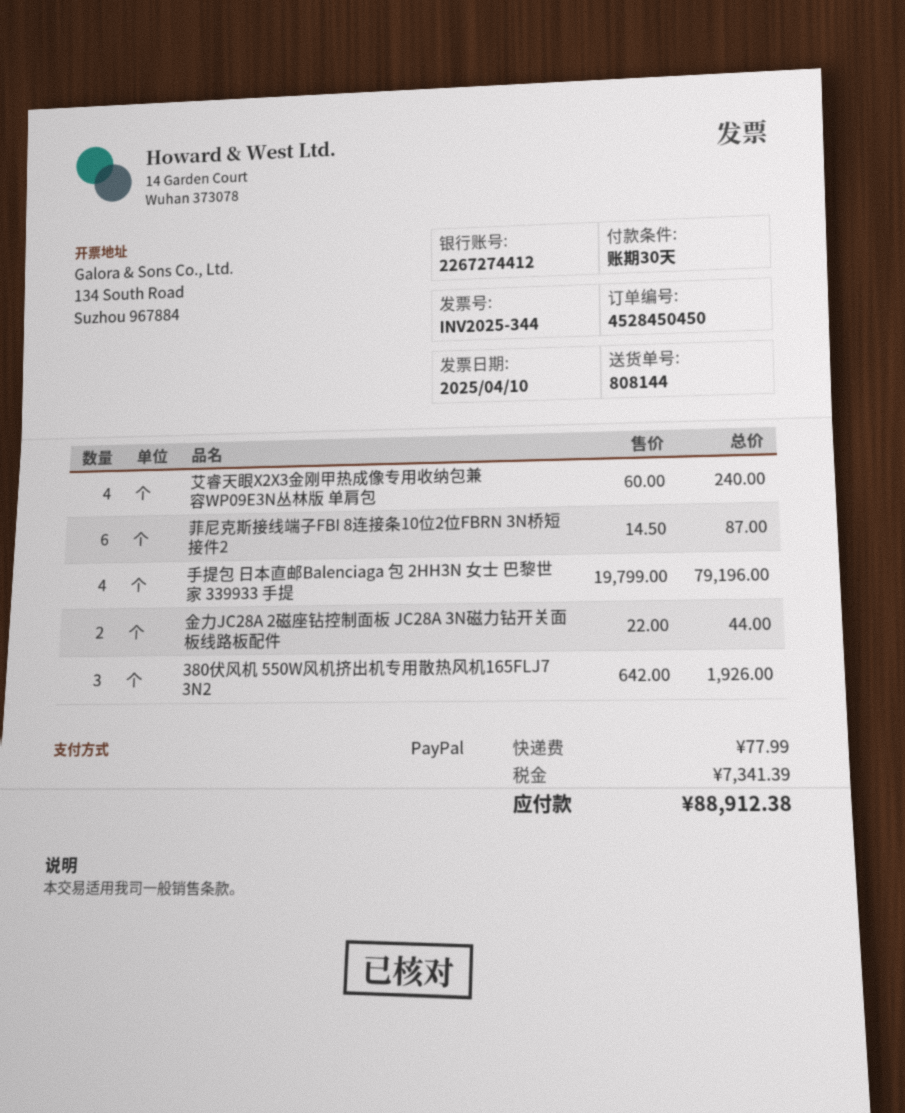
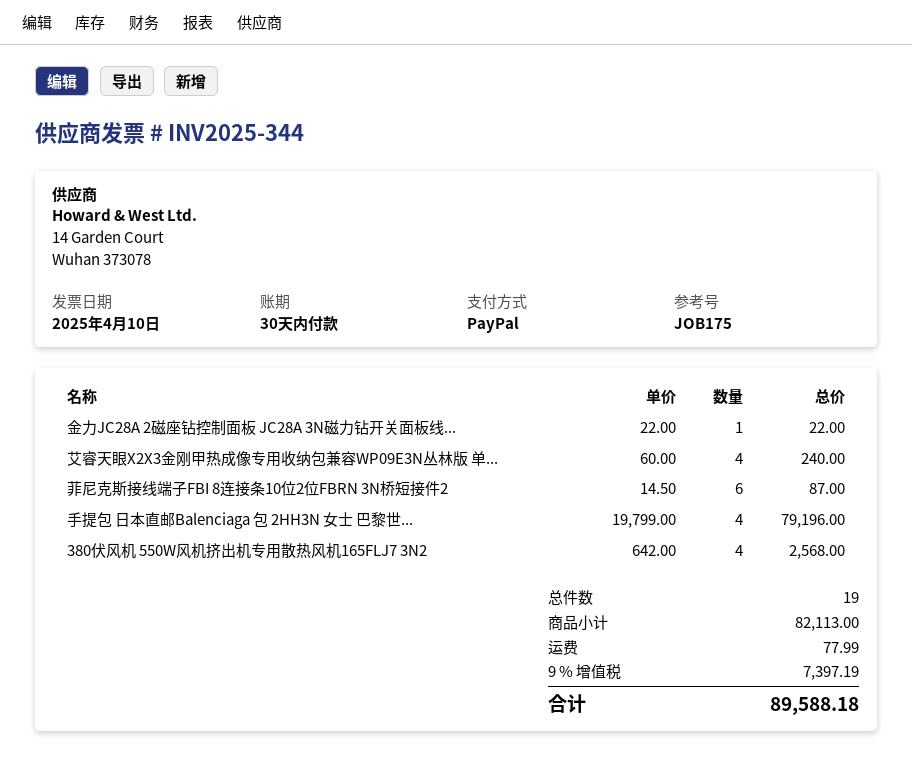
金力JC28A 2磁座钻控制面板 JC28A 3N磁力钻开关面板线路板配件: 2 x 22.00 = 44.00 -> 1 x 22.00 = 22.00
380伏风机 550W风机挤出机专用散热风机165FLJ7 3N2: 3 x 642.00 = 1926.00 -> 4 x 642.00 = 2568.00
tax: 7341.39 -> 7397.19
total: 88912.38 -> 89588.18

